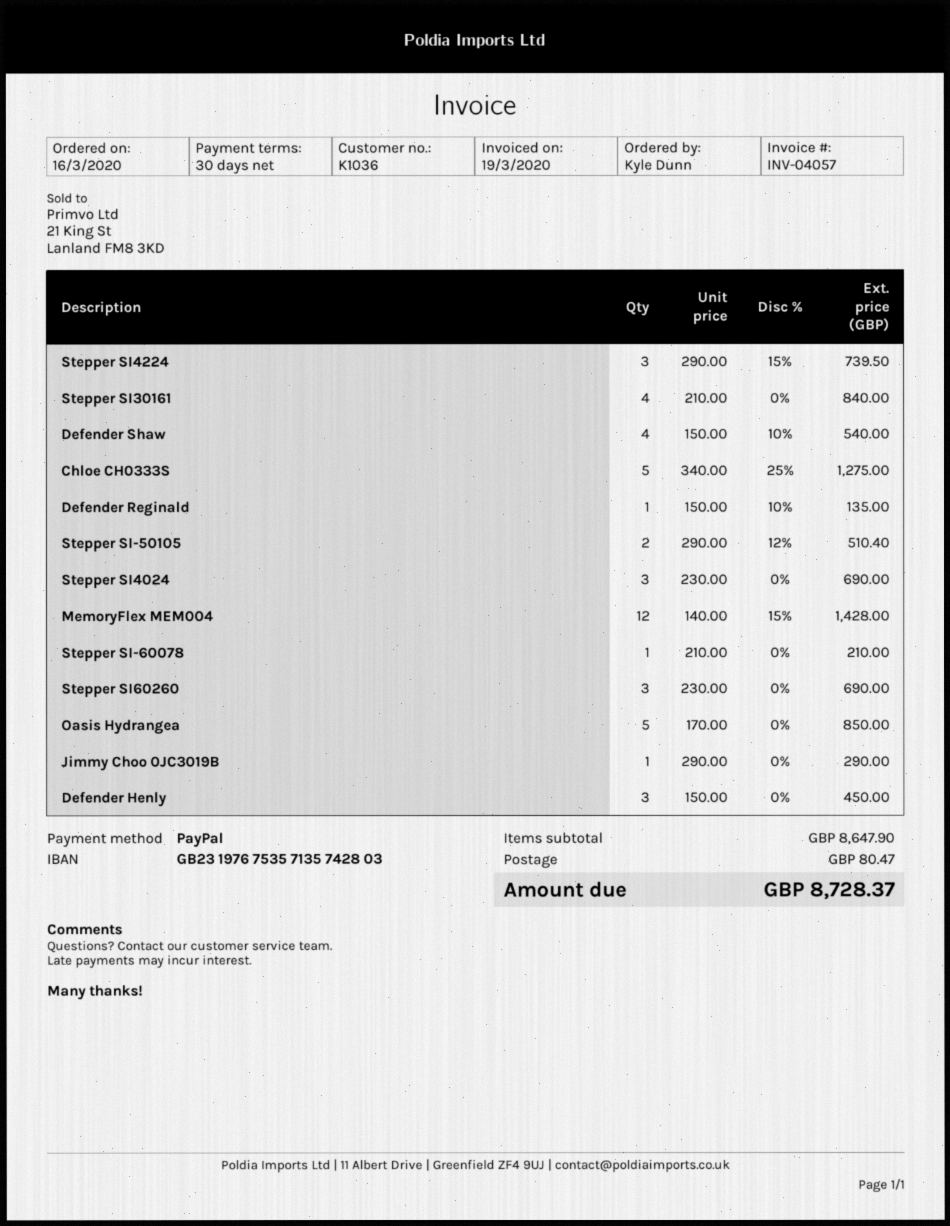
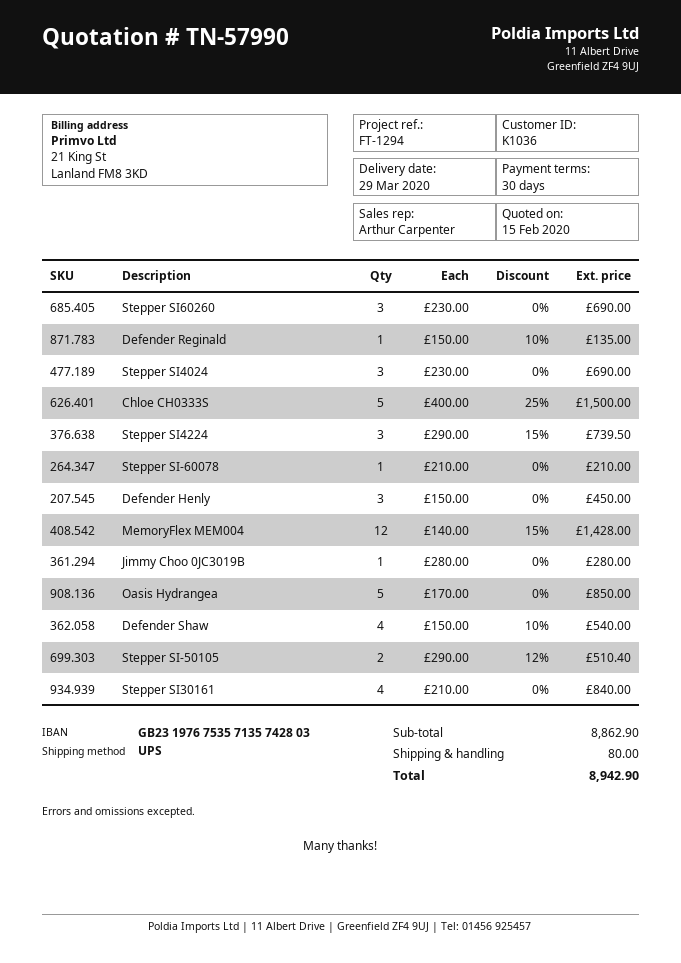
Chloe CH0333S: 5 x 340.00 - 25% = 1275.00 -> 5 x 400.00 - 25% = 1500.00
Jimmy Choo 0JC3019B: 1 x 290.00 = 290.00 -> 1 x 280.00 = 280.00
subtotal: 8647.90 -> 8862.90
shipping: 80.47 -> 80.00
total: 8728.37 -> 8942.90

